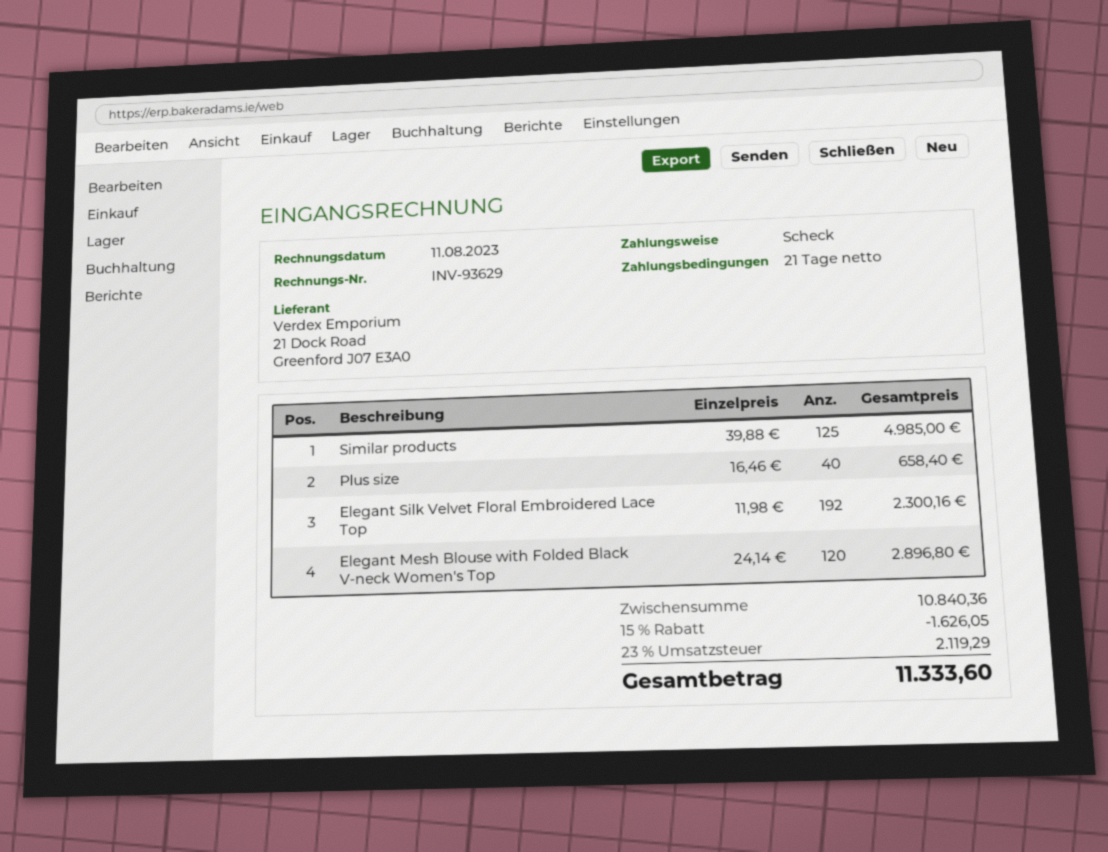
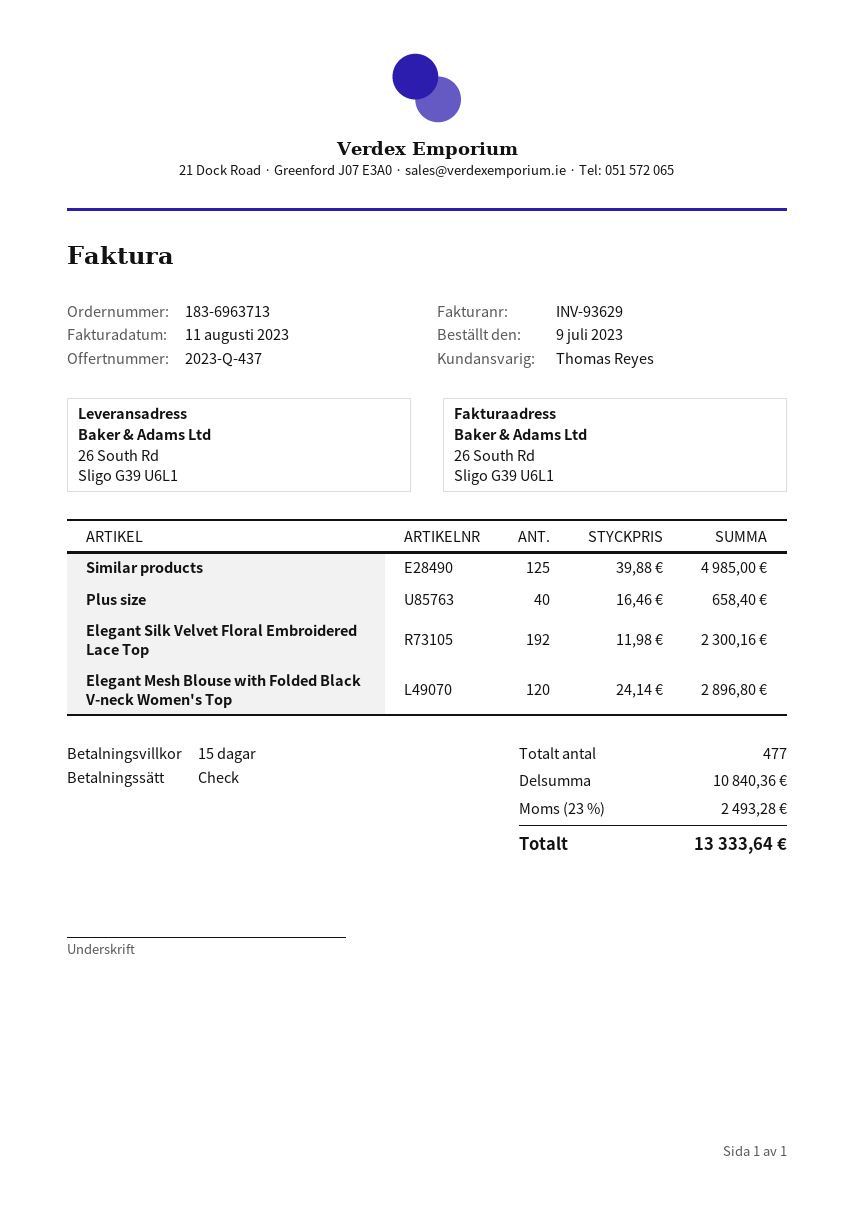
payment terms: 21 days -> 15 days
discount: 15% = 1626.05 -> none
tax: 23% = 2119.29 -> 23% = 2493.28
total: 11333.60 -> 13333.64

